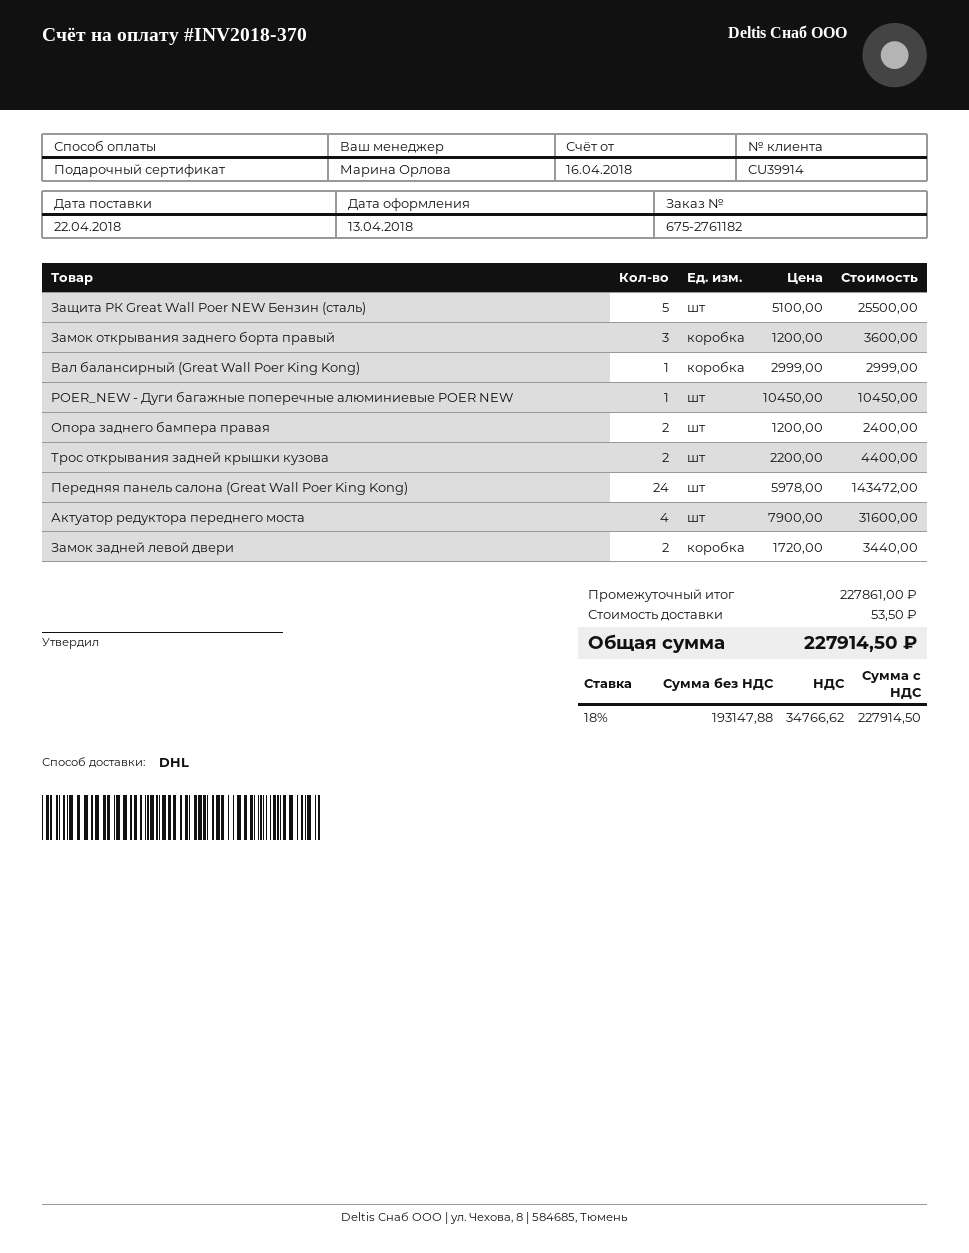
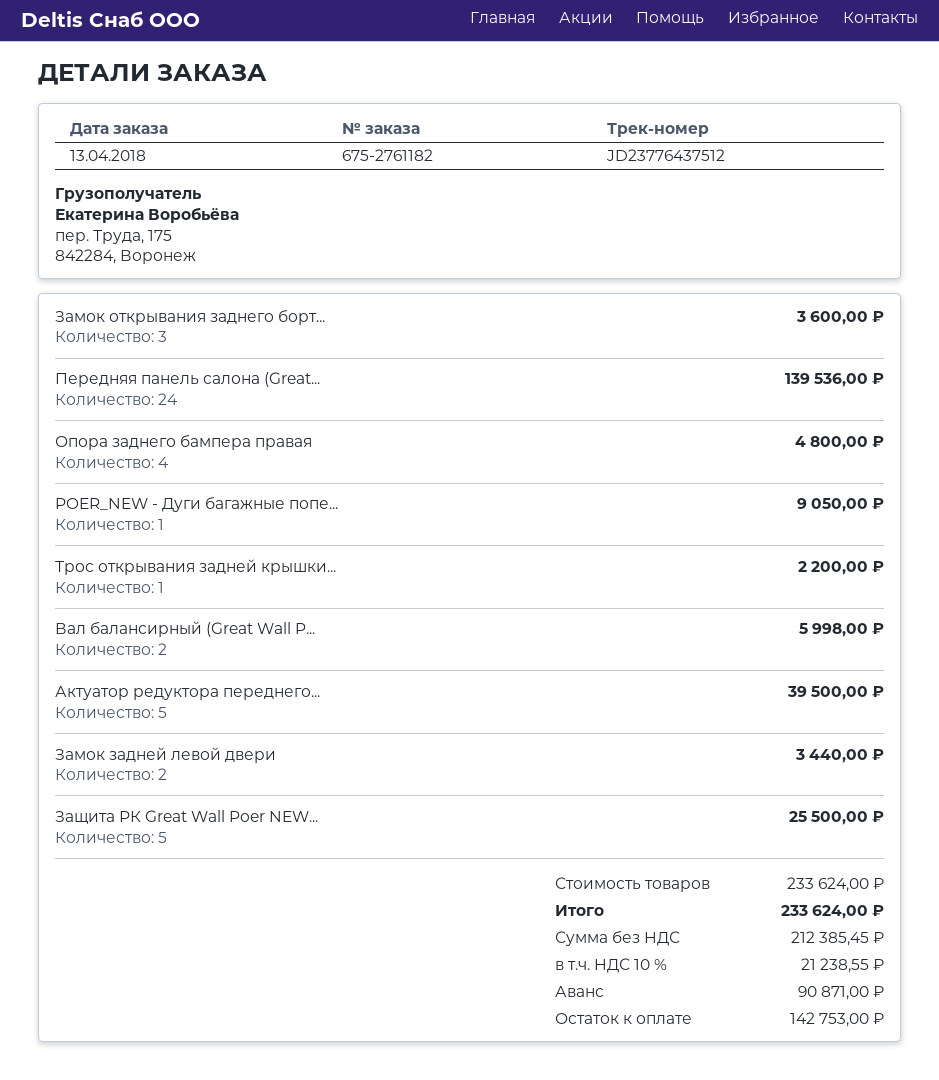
Вал балансирный (Great Wall Poer King Kong): 1 for 2999.00 -> 2 for 5998.00
POER_NEW - Дуги багажные поперечные алюминиевые POER NEW: 1 for 10450.00 -> 1 for 9050.00
Опора заднего бампера правая: 2 for 2400.00 -> 4 for 4800.00
Трос открывания задней крышки кузова: 2 for 4400.00 -> 1 for 2200.00
Передняя панель салона (Great Wall Poer King Kong): 24 for 143472.00 -> 24 for 139536.00
Актуатор редуктора переднего моста: 4 for 31600.00 -> 5 for 39500.00
subtotal: 227861.00 -> 233624.00
shipping: 53.50 -> none
net: 193147.88 -> 212385.45
tax: 18% = 34766.62 -> 10% = 21238.55
total: 227914.50 -> 233624.00

